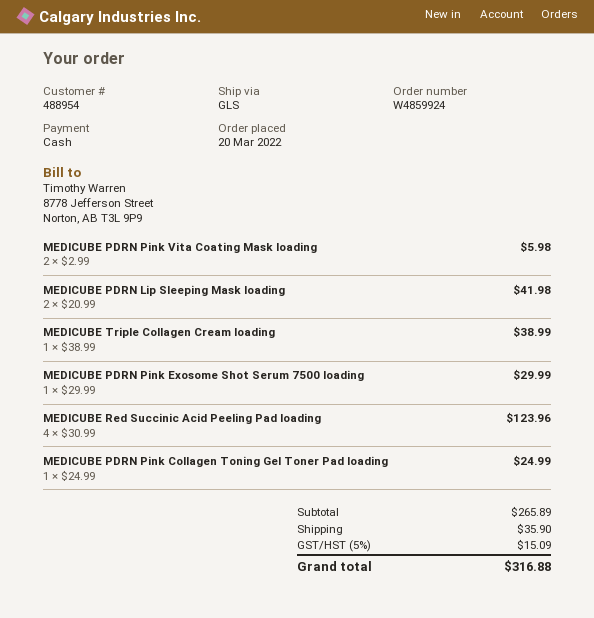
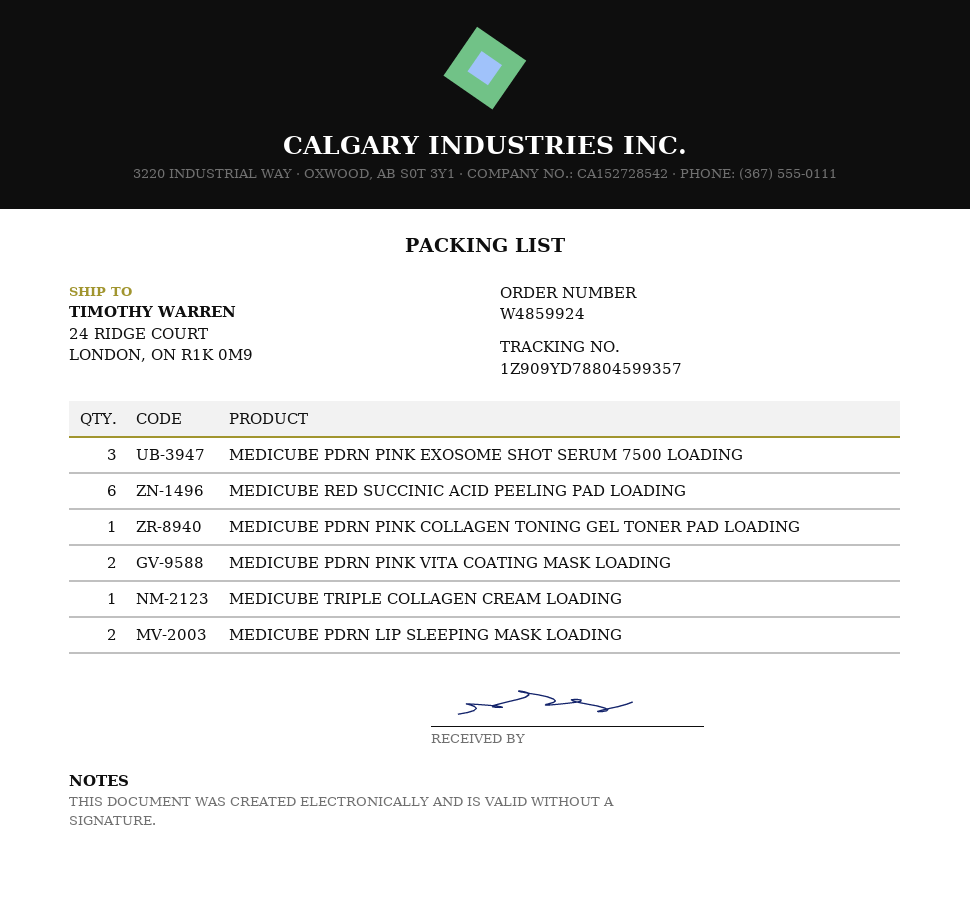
MEDICUBE PDRN Pink Exosome Shot Serum 7500 loading: 1 -> 3
MEDICUBE Red Succinic Acid Peeling Pad loading: 4 -> 6

